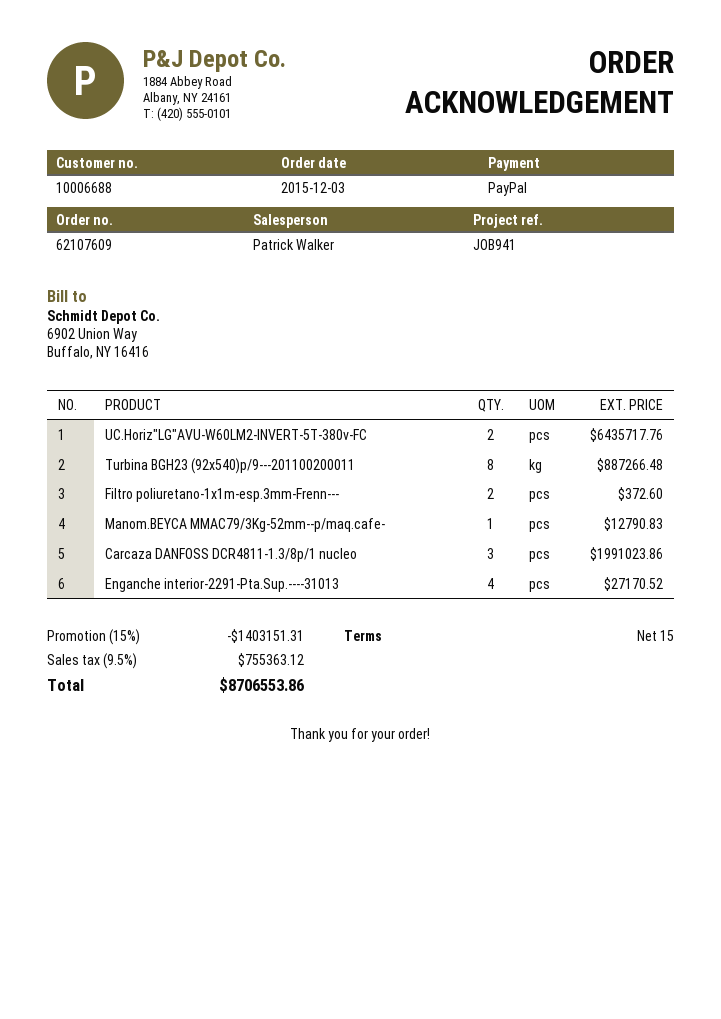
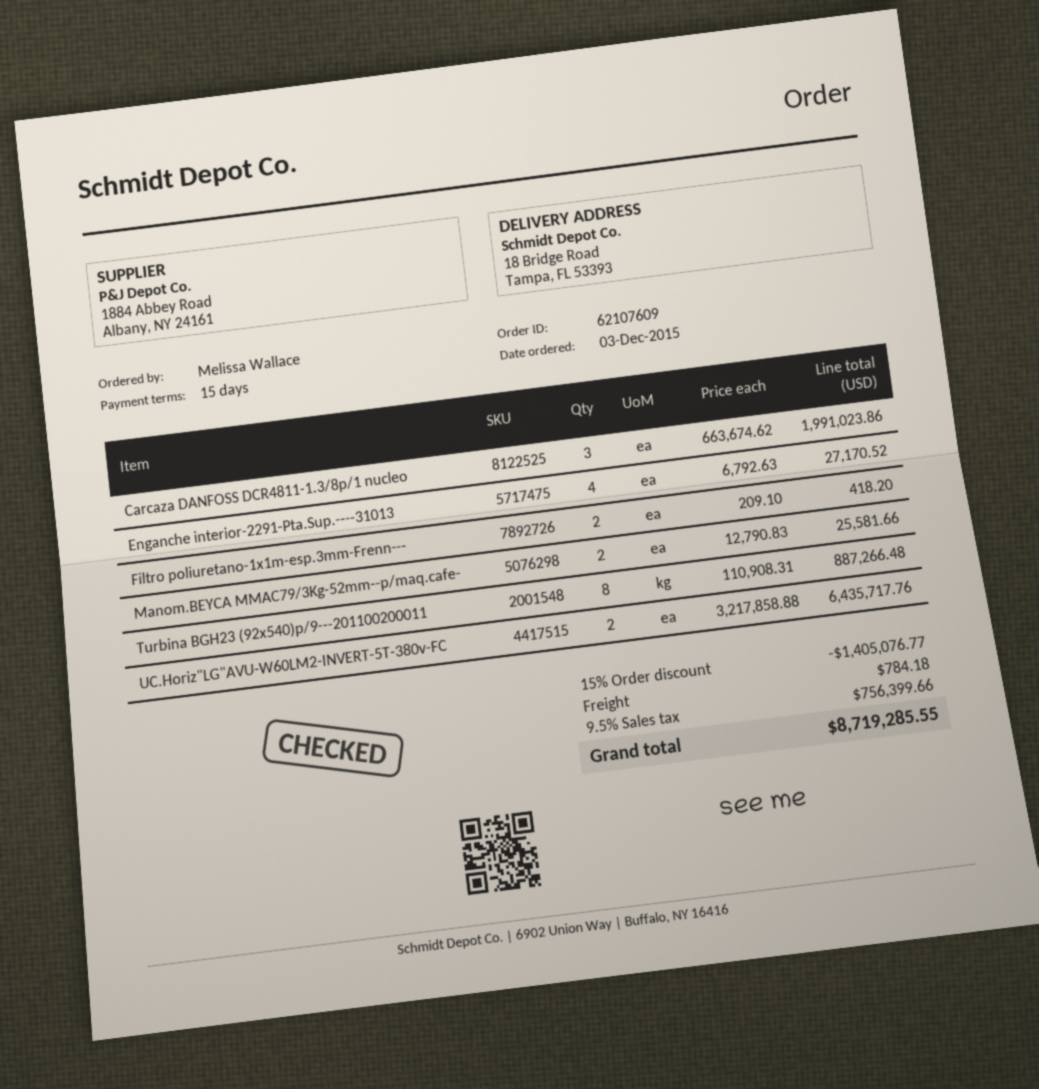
Filtro poliuretano-1x1m-esp.3mm-Frenn---: 2 for 372.60 -> 2 for 418.20
Manom.BEYCA MMAC79/3Kg-52mm--p/maq.cafe-: 1 for 12790.83 -> 2 for 25581.66
discount: 15% = 1403151.31 -> 15% = 1405076.77
shipping: none -> 784.18
tax: 9.5% = 755363.12 -> 9.5% = 756399.66
total: 8706553.86 -> 8719285.55

